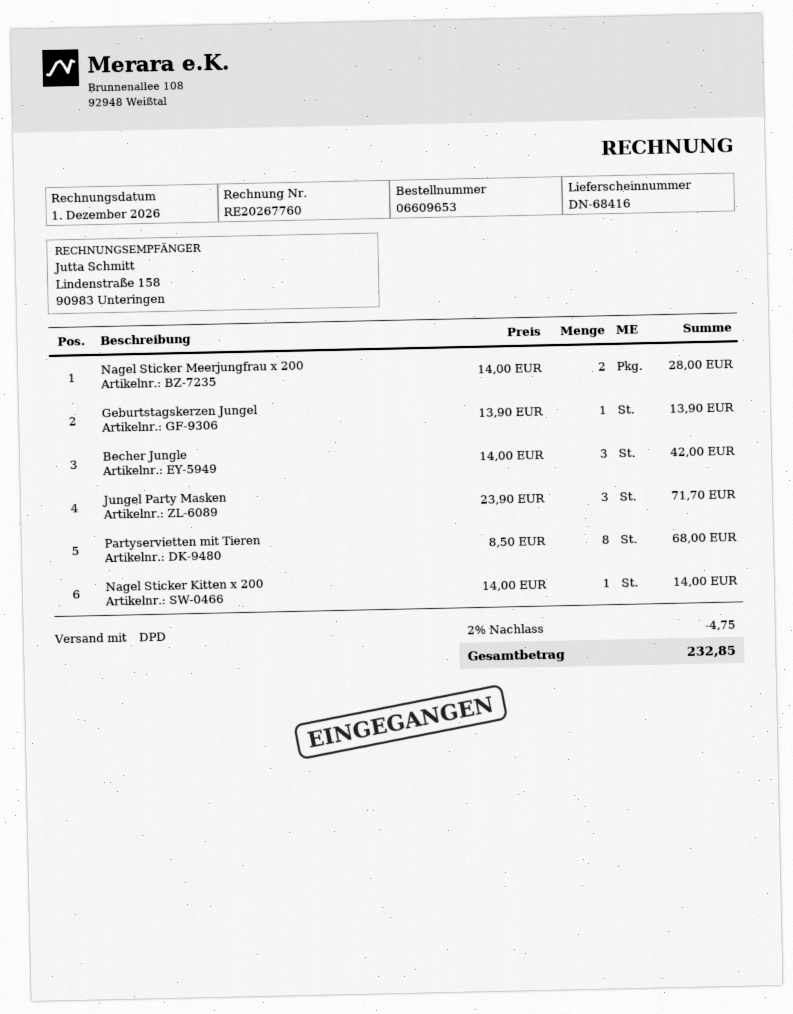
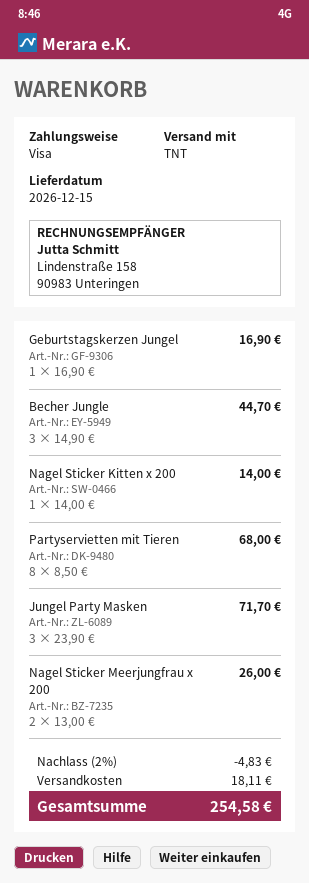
shipping method: DPD -> TNT
Nagel Sticker Meerjungfrau x 200: 2 x 14.00 = 28.00 -> 2 x 13.00 = 26.00
Geburtstagskerzen Jungel: 1 x 13.90 = 13.90 -> 1 x 16.90 = 16.90
Becher Jungle: 3 x 14.00 = 42.00 -> 3 x 14.90 = 44.70
discount: 2% = 4.75 -> 2% = 4.83
shipping: none -> 18.11
total: 232.85 -> 254.58

